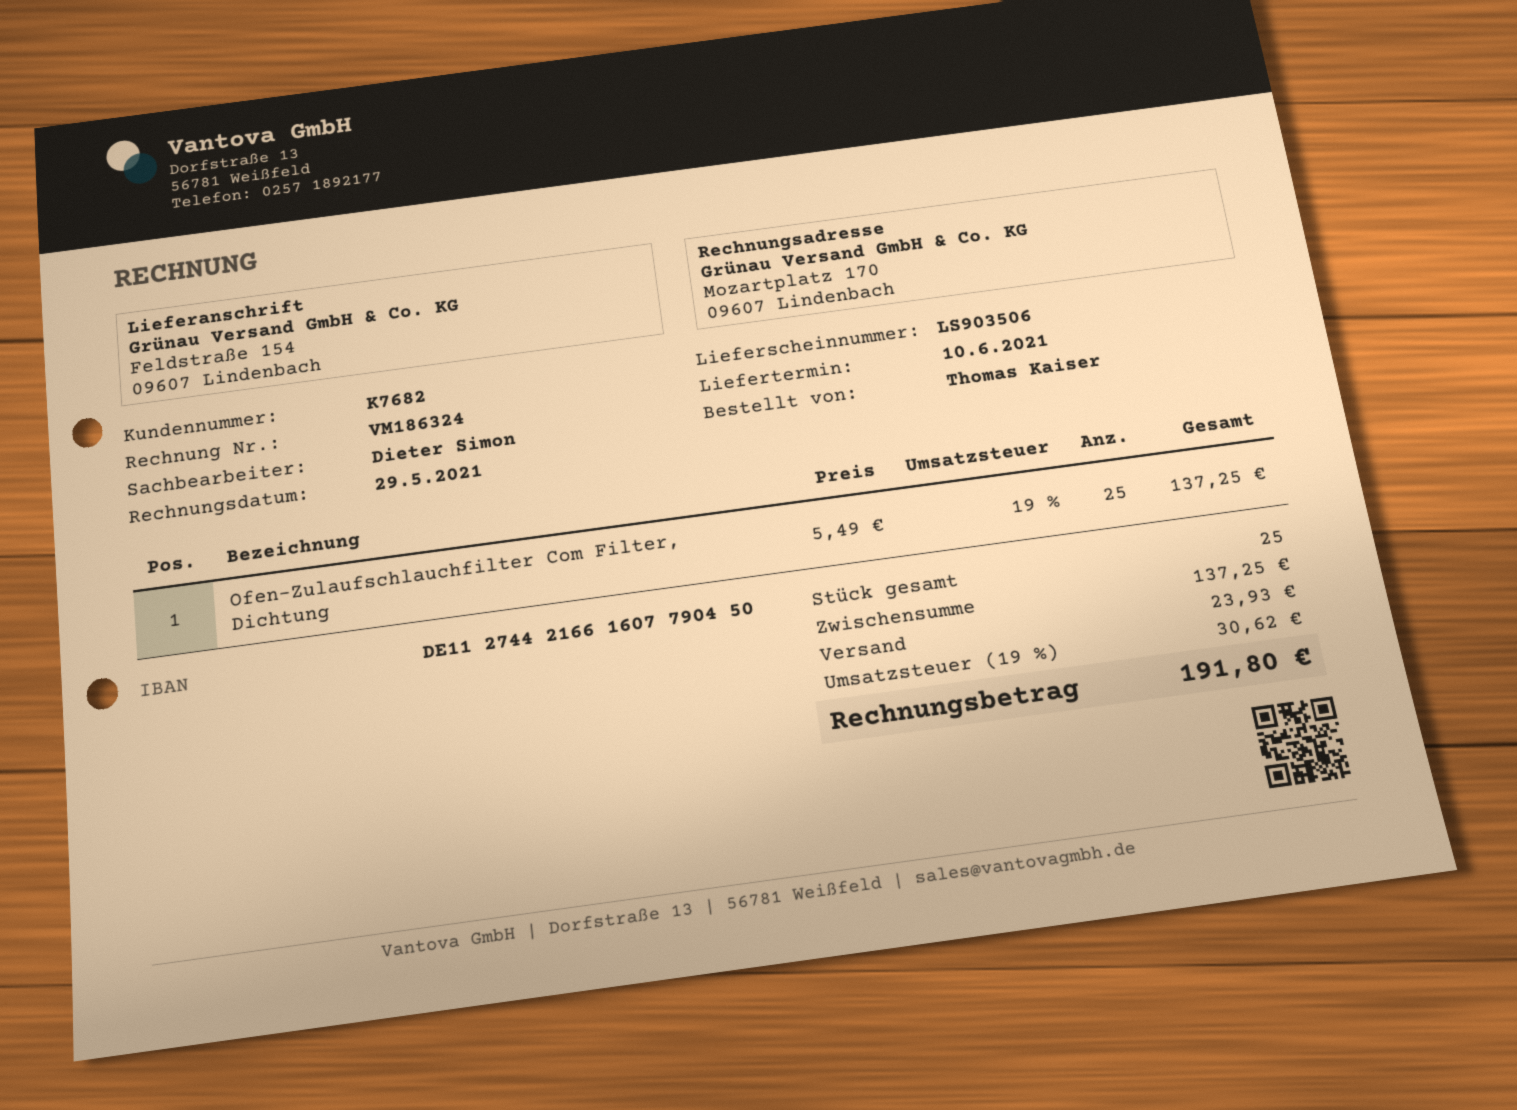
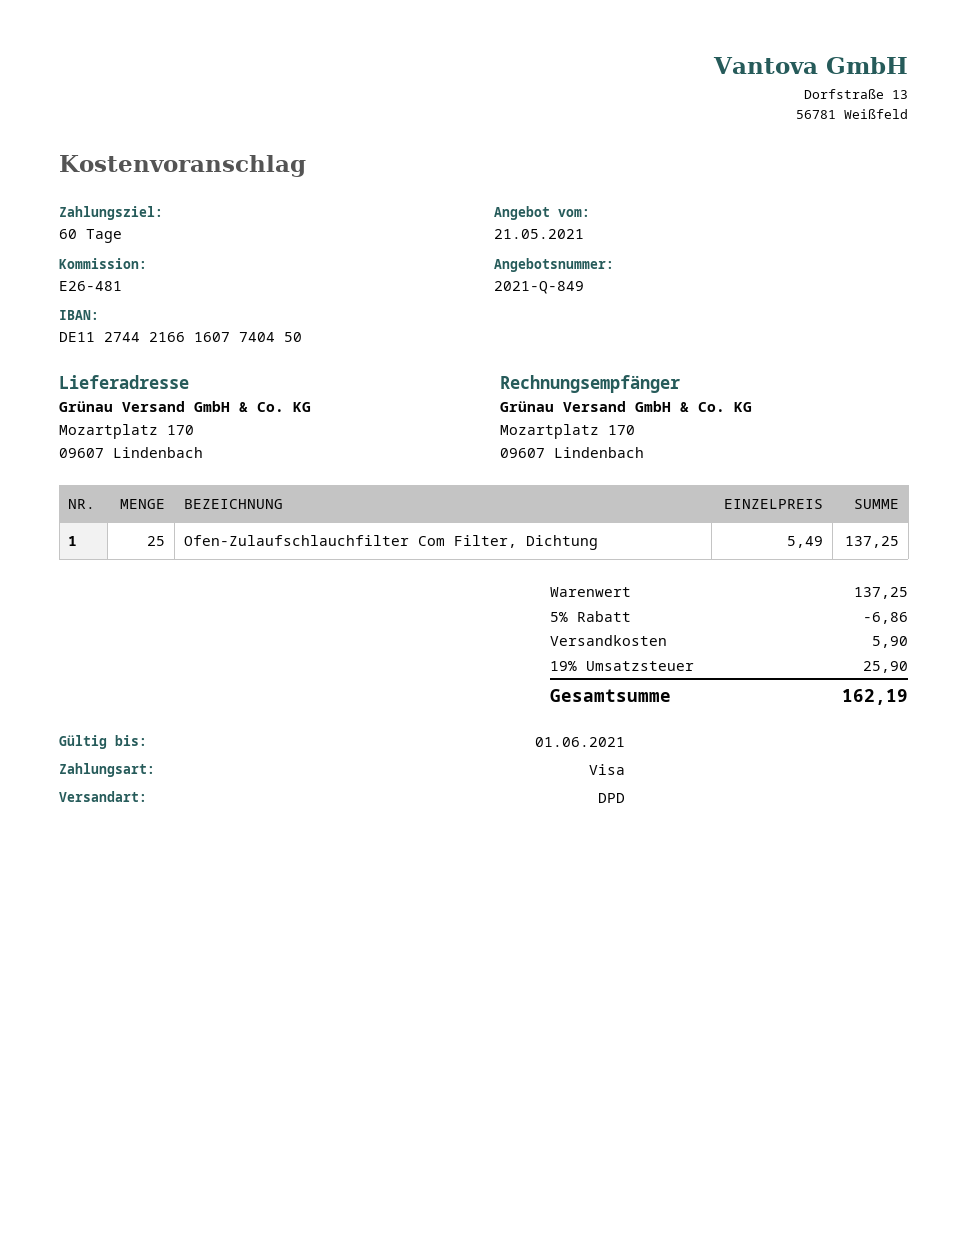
bank account: DE11274421661607790450 -> DE11274421661607740450
ship to: Feldstraße 154, 09607 Lindenbach -> Mozartplatz 170, 09607 Lindenbach
discount: none -> 5% = 6.86
shipping: 23.93 -> 5.90
tax: 19% = 30.62 -> 19% = 25.90
total: 191.80 -> 162.19

